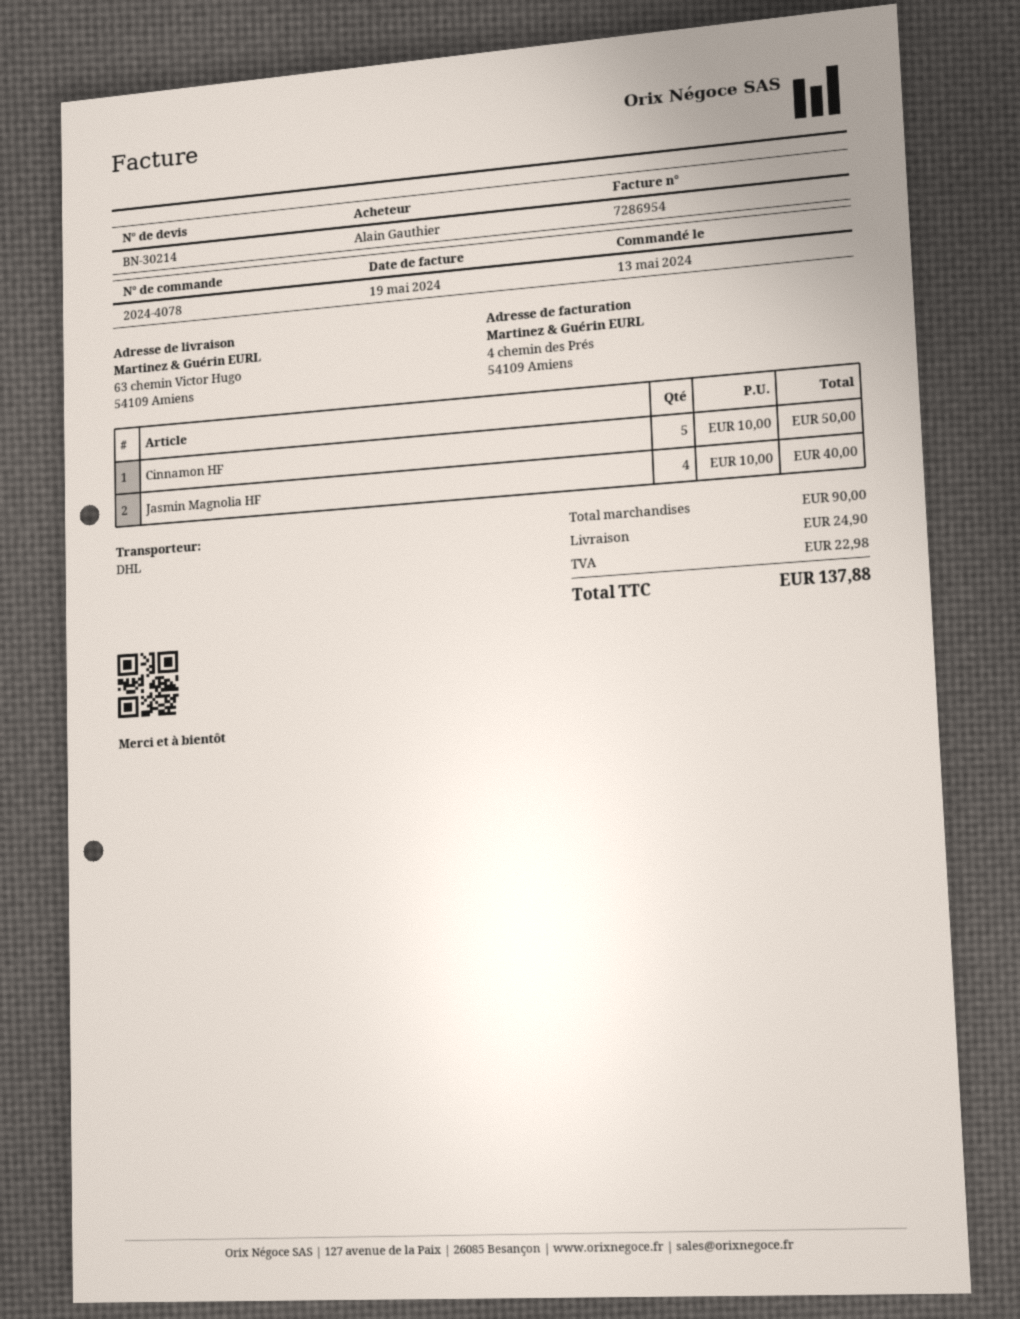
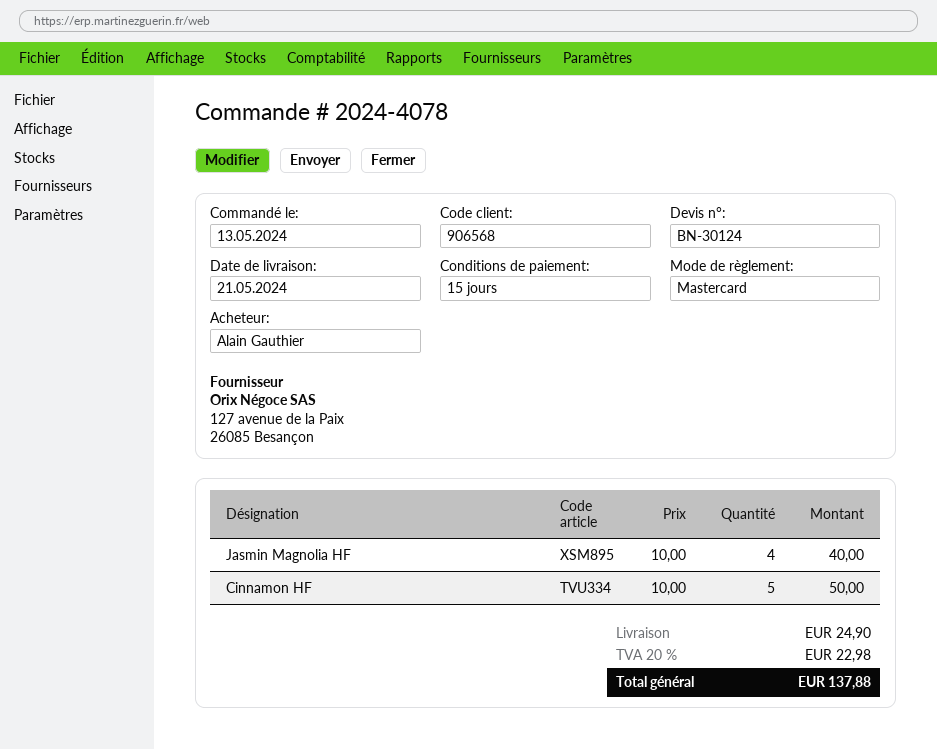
quote number: BN-30214 -> BN-30124

